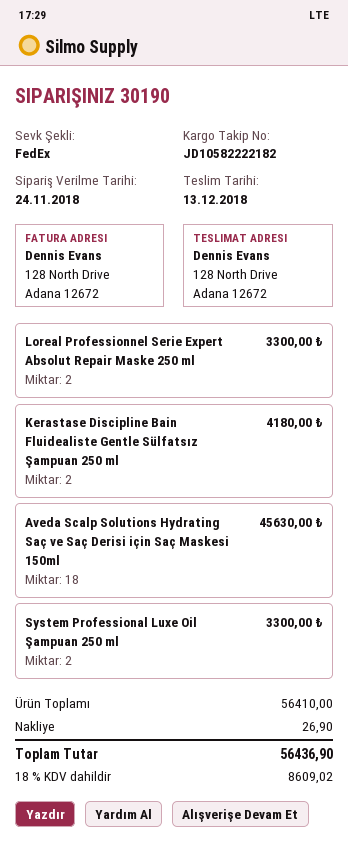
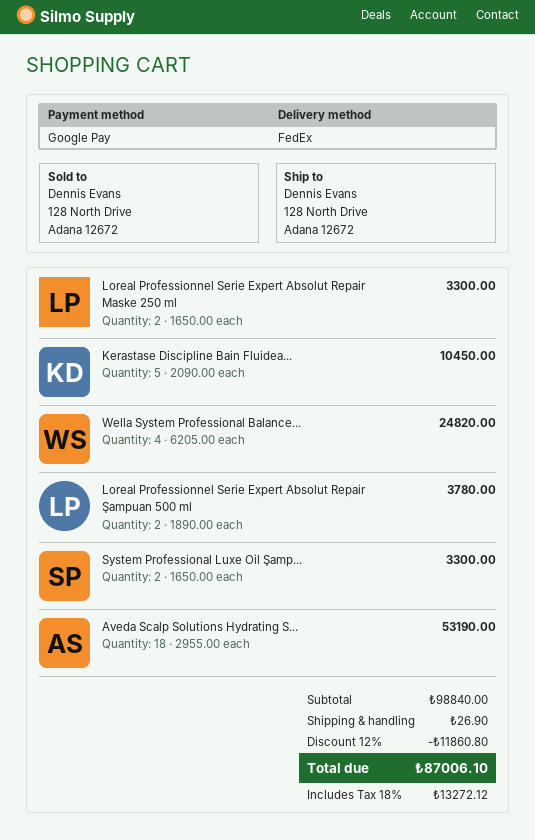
Kerastase Discipline Bain Fluidealiste Gentle Sülfatsız Şampuan 250 ml: 2 for 4180.00 -> 5 for 10450.00
Aveda Scalp Solutions Hydrating Saç ve Saç Derisi için Saç Maskesi 150ml: 18 for 45630.00 -> 18 for 53190.00
Wella System Professional Balance...: none -> 4 for 24820.00
Loreal Professionnel Serie Expert Absolut Repair Şampuan 500 ml: none -> 2 for 3780.00
subtotal: 56410.00 -> 98840.00
discount: none -> 12% = 11860.80
tax: 18% = 8609.02 -> 18% = 13272.12
total: 56436.90 -> 87006.10

